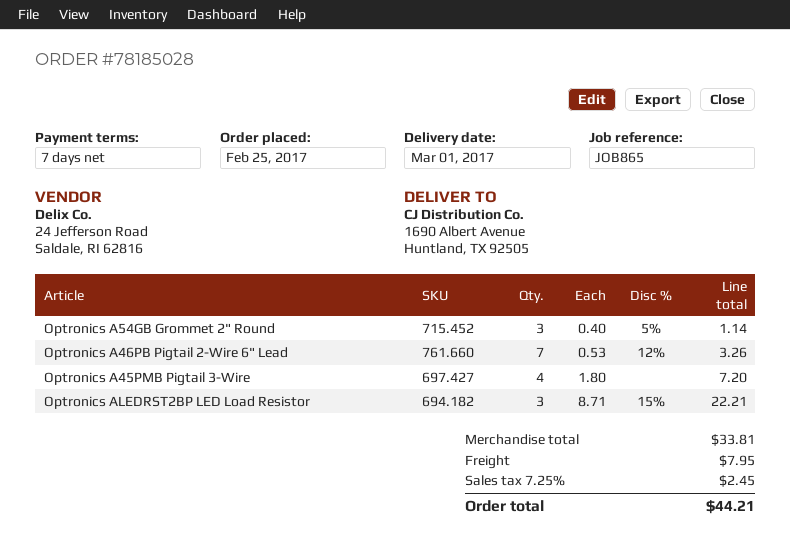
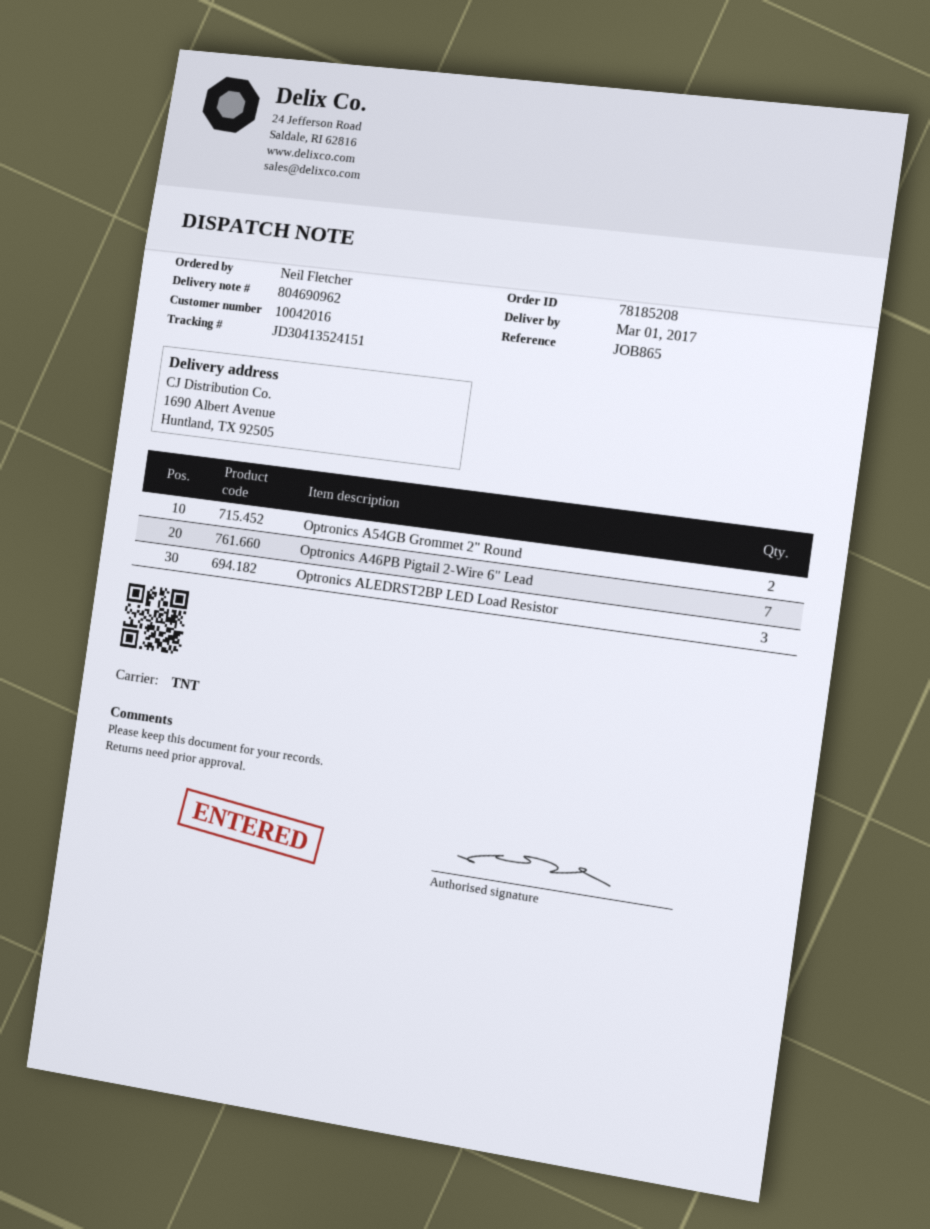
order number: 78185028 -> 78185208
Optronics A54GB Grommet 2" Round: 3 -> 2
Optronics A45PMB Pigtail 3-Wire: 4 -> none

